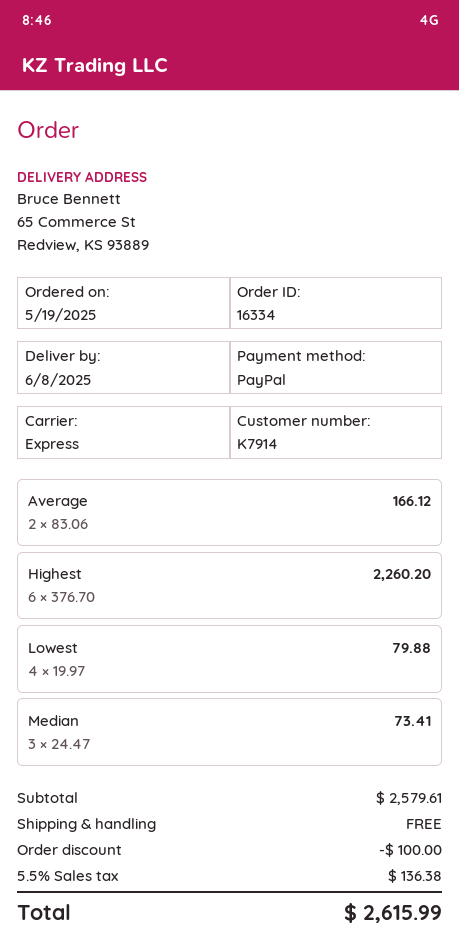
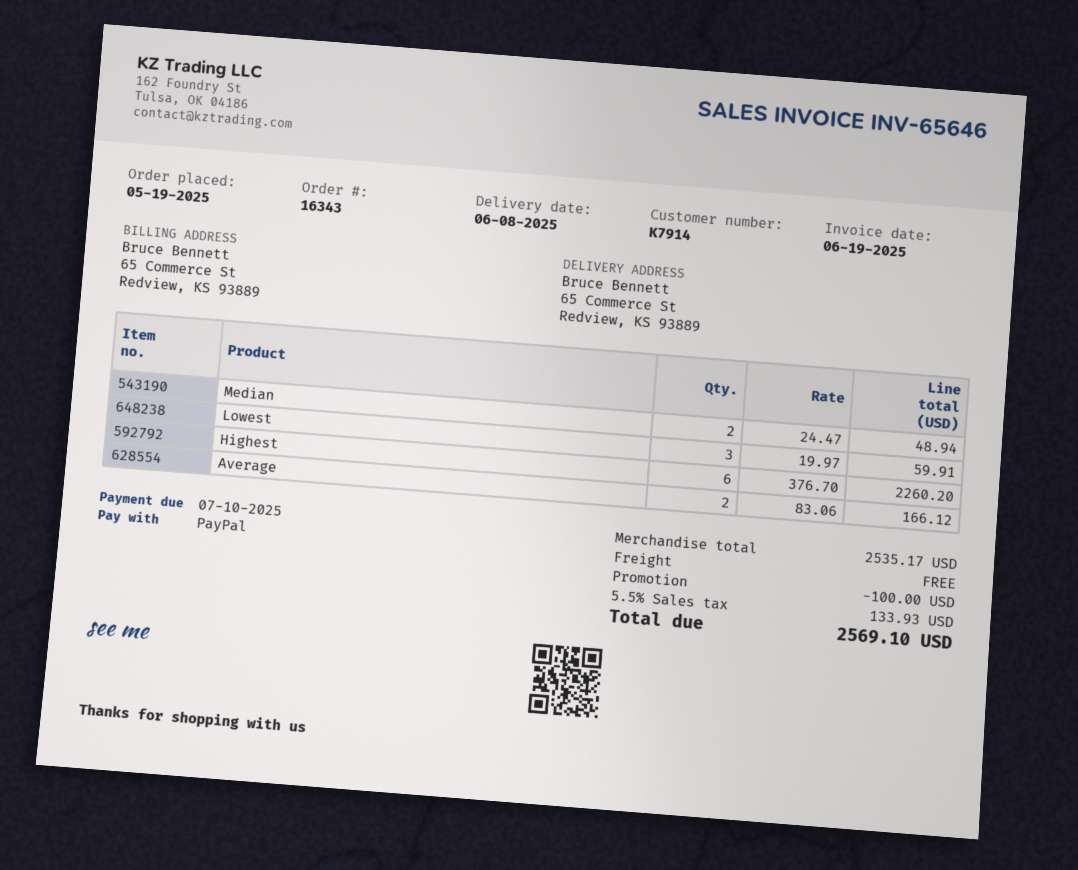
order number: 16334 -> 16343
Lowest: 4 x 19.97 = 79.88 -> 3 x 19.97 = 59.91
Median: 3 x 24.47 = 73.41 -> 2 x 24.47 = 48.94
subtotal: 2579.61 -> 2535.17
tax: 5.5% = 136.38 -> 5.5% = 133.93
total: 2615.99 -> 2569.10

